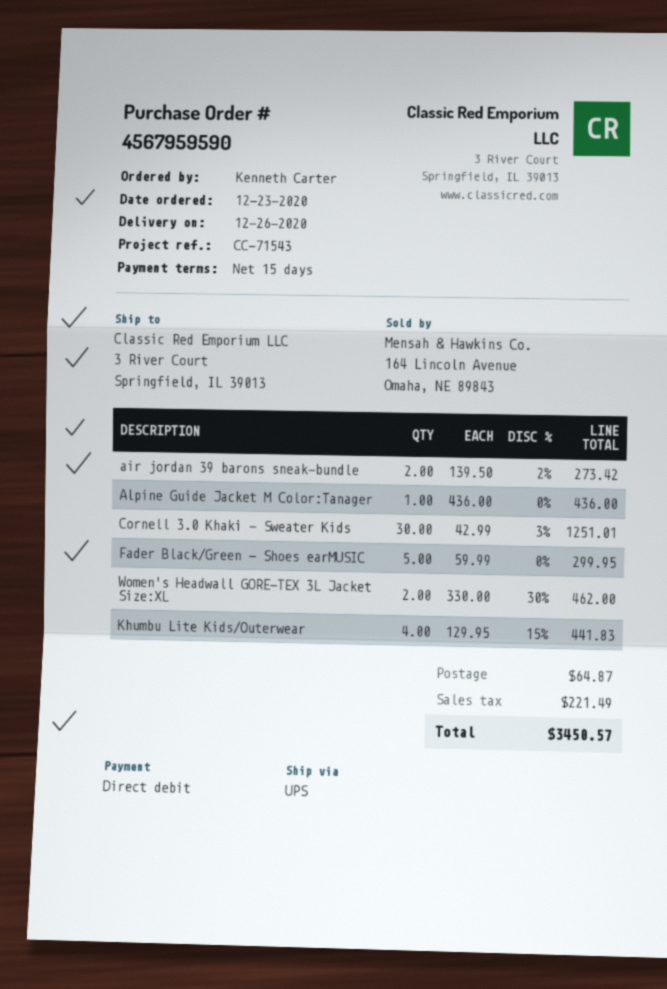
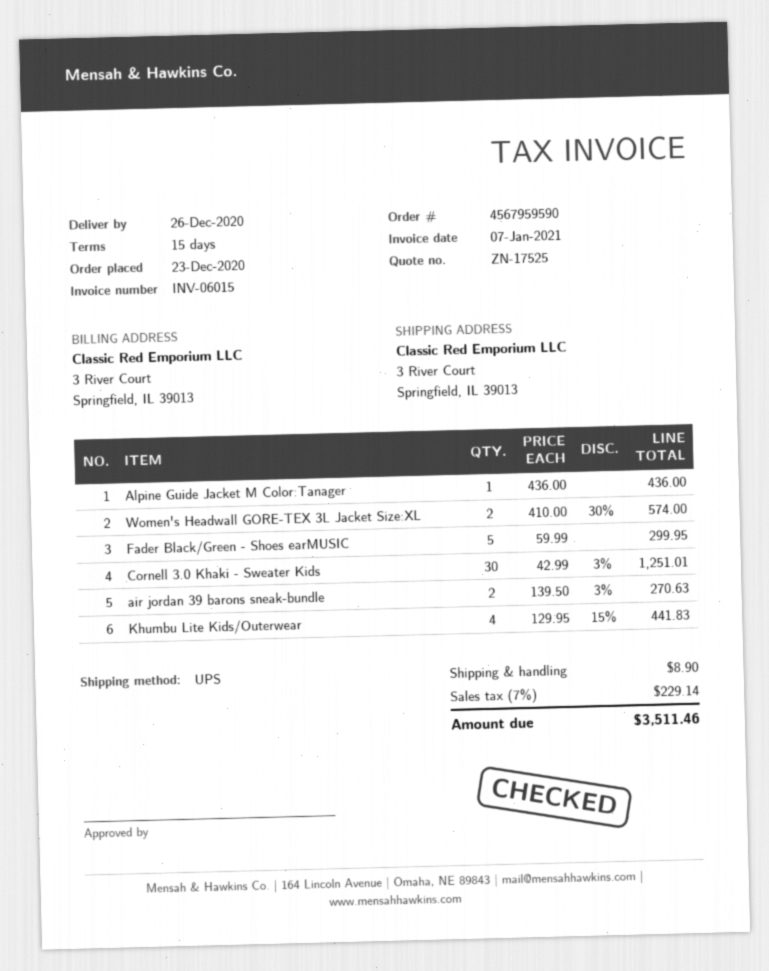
air jordan 39 barons sneak-bundle: 2 x 139.50 - 2% = 273.42 -> 2 x 139.50 - 3% = 270.63
Women's Headwall GORE-TEX 3L Jacket Size:XL: 2 x 330.00 - 30% = 462.00 -> 2 x 410.00 - 30% = 574.00
shipping: 64.87 -> 8.90
tax: 221.49 -> 229.14
total: 3450.57 -> 3511.46

